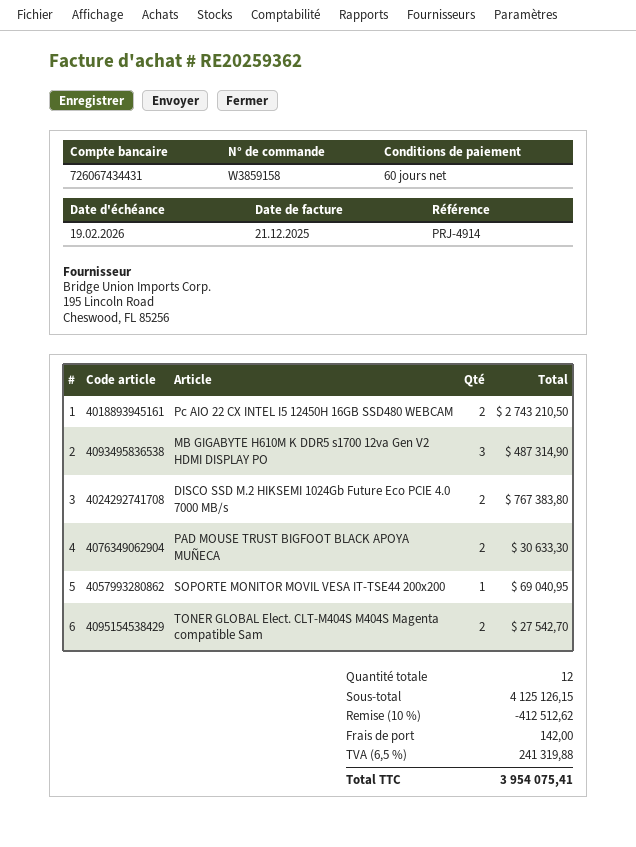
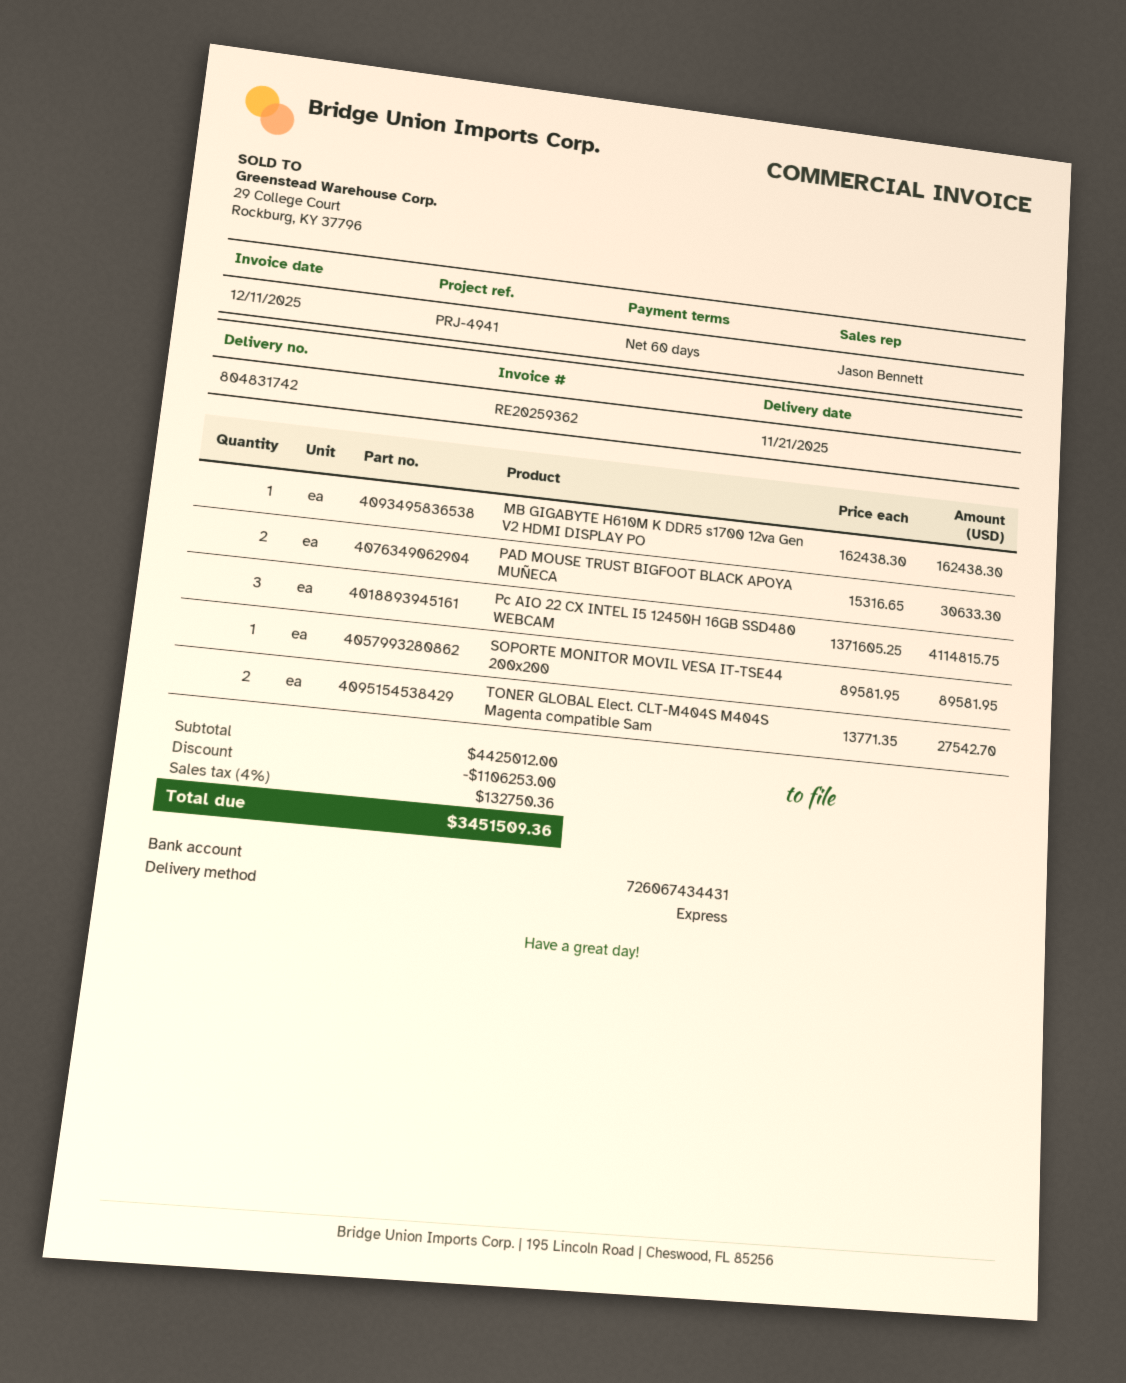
invoice date: 2025-12-21 -> 2025-12-11
reference: PRJ-4914 -> PRJ-4941
Pc AIO 22 CX INTEL I5 12450H 16GB SSD480 WEBCAM: 2 for 2743210.50 -> 3 for 4114815.75
MB GIGABYTE H610M K DDR5 s1700 12va Gen V2 HDMI DISPLAY PO: 3 for 487314.90 -> 1 for 162438.30
DISCO SSD M.2 HIKSEMI 1024Gb Future Eco PCIE 4.0 7000 MB/s: 2 for 767383.80 -> none
SOPORTE MONITOR MOVIL VESA IT-TSE44 200x200: 1 for 69040.95 -> 1 for 89581.95
subtotal: 4125126.15 -> 4425012.00
discount: 412512.62 -> 1106253.00
shipping: 142.00 -> none
tax: 6.5% = 241319.88 -> 4% = 132750.36
total: 3954075.41 -> 3451509.36

